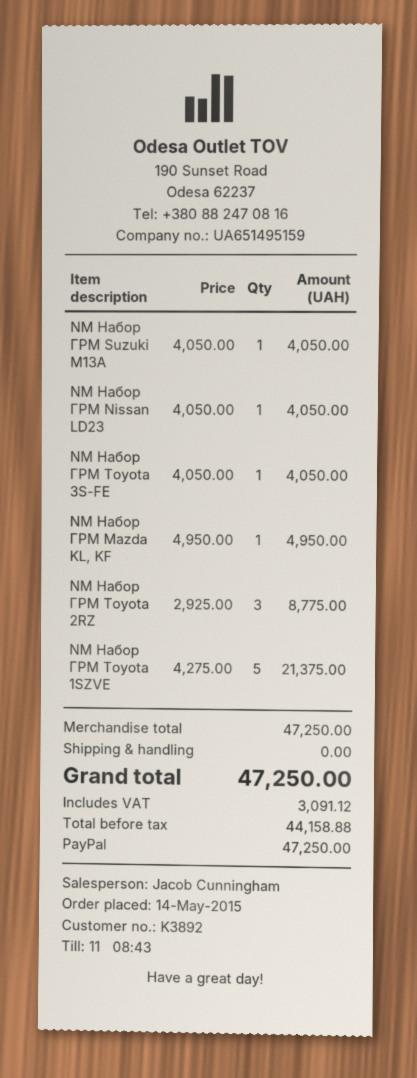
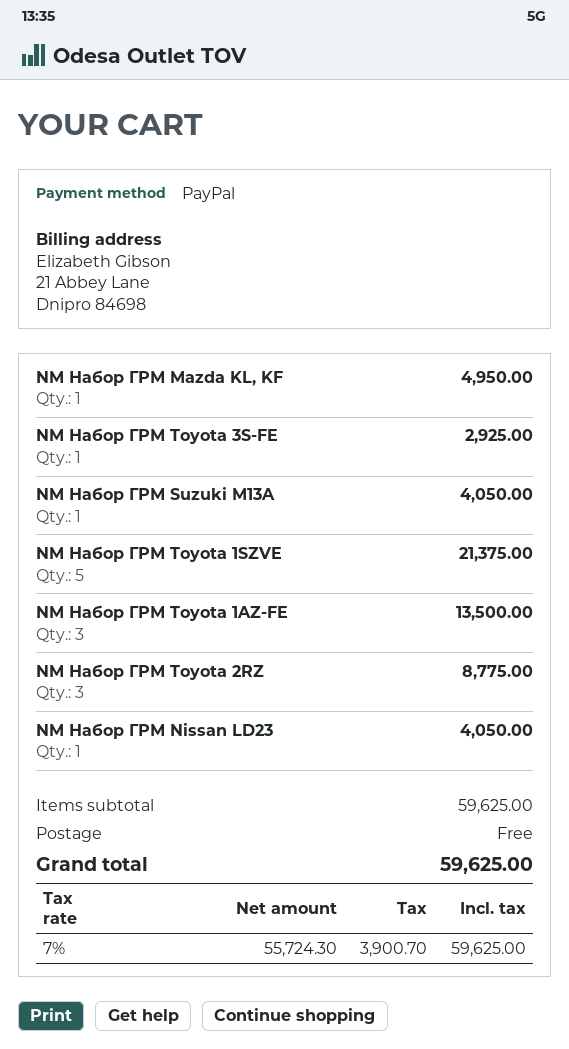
NM Набор ГРМ Toyota 3S-FE: 1 for 4050.00 -> 1 for 2925.00
NM Набор ГРМ Toyota 1AZ-FE: none -> 3 for 13500.00
subtotal: 47250.00 -> 59625.00
net: 44158.88 -> 55724.30
tax: 3091.12 -> 3900.70
total: 47250.00 -> 59625.00

